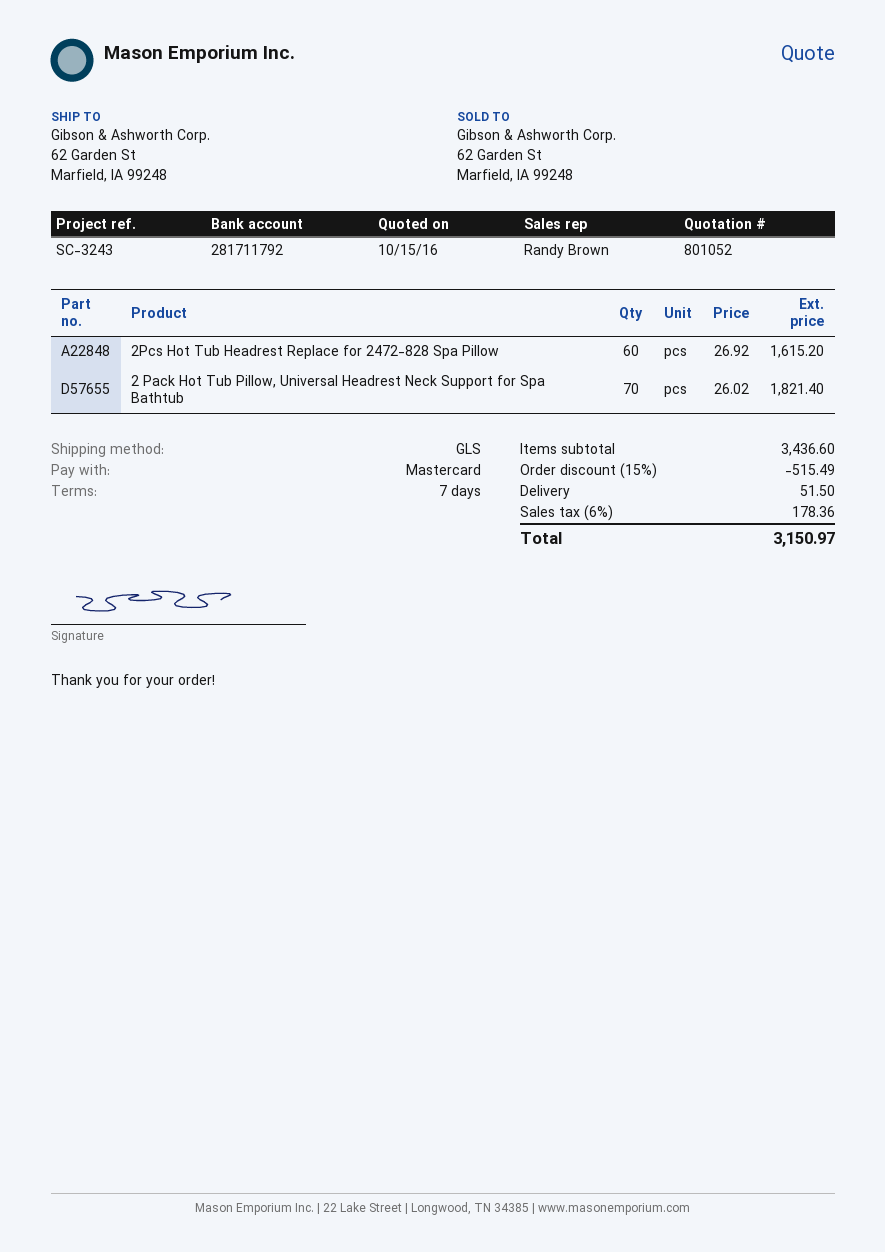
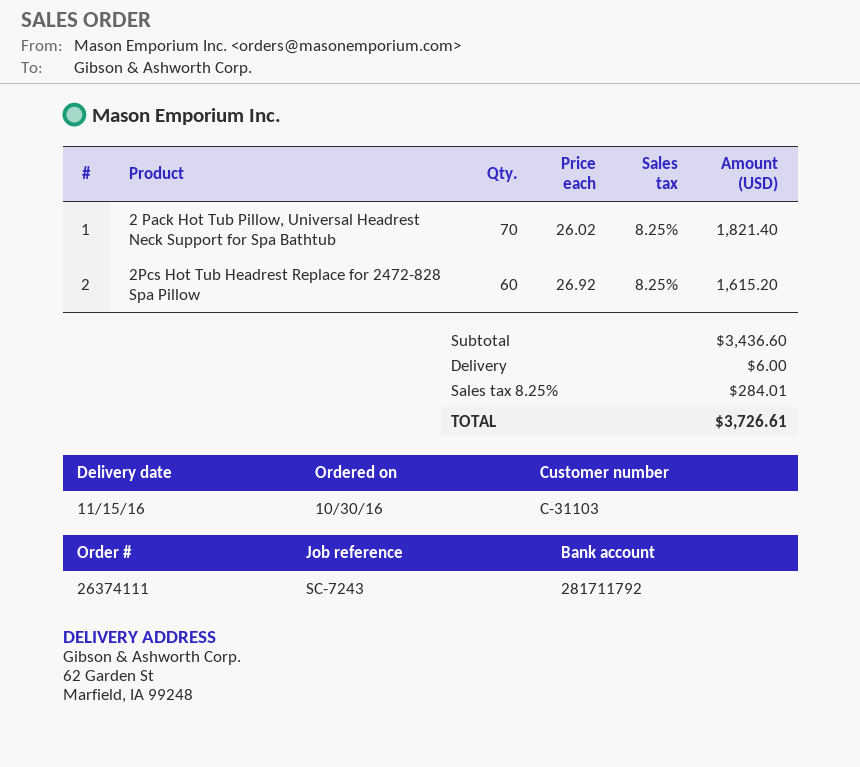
reference: SC-3243 -> SC-7243
discount: 15% = 515.49 -> none
shipping: 51.50 -> 6.00
tax: 6% = 178.36 -> 8.25% = 284.01
total: 3150.97 -> 3726.61

